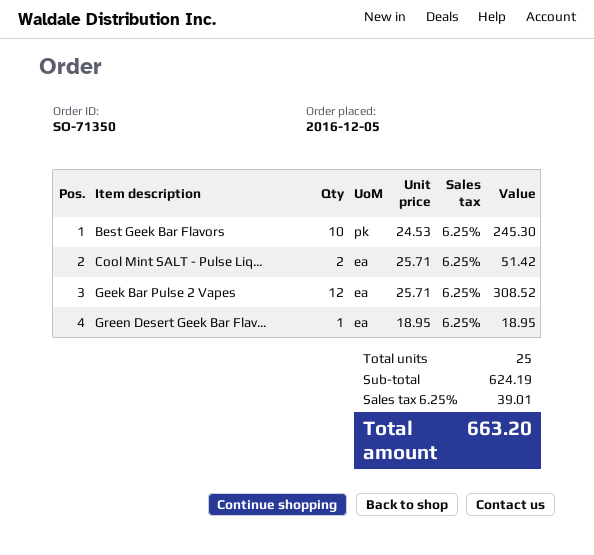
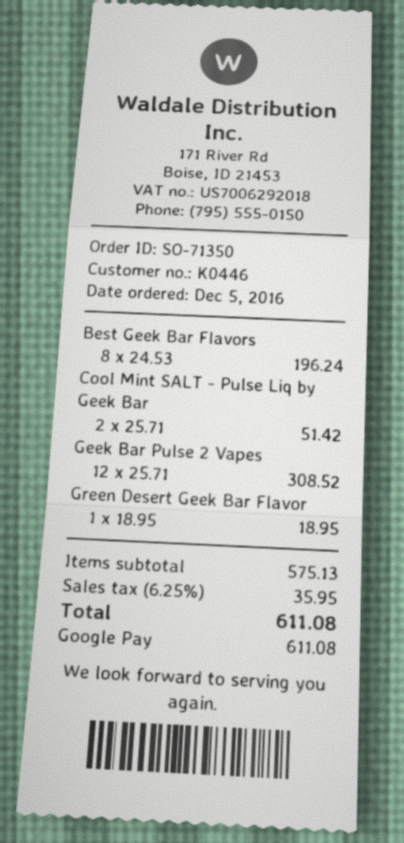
Best Geek Bar Flavors: 10 x 24.53 = 245.30 -> 8 x 24.53 = 196.24
subtotal: 624.19 -> 575.13
tax: 6.25% = 39.01 -> 6.25% = 35.95
total: 663.20 -> 611.08

